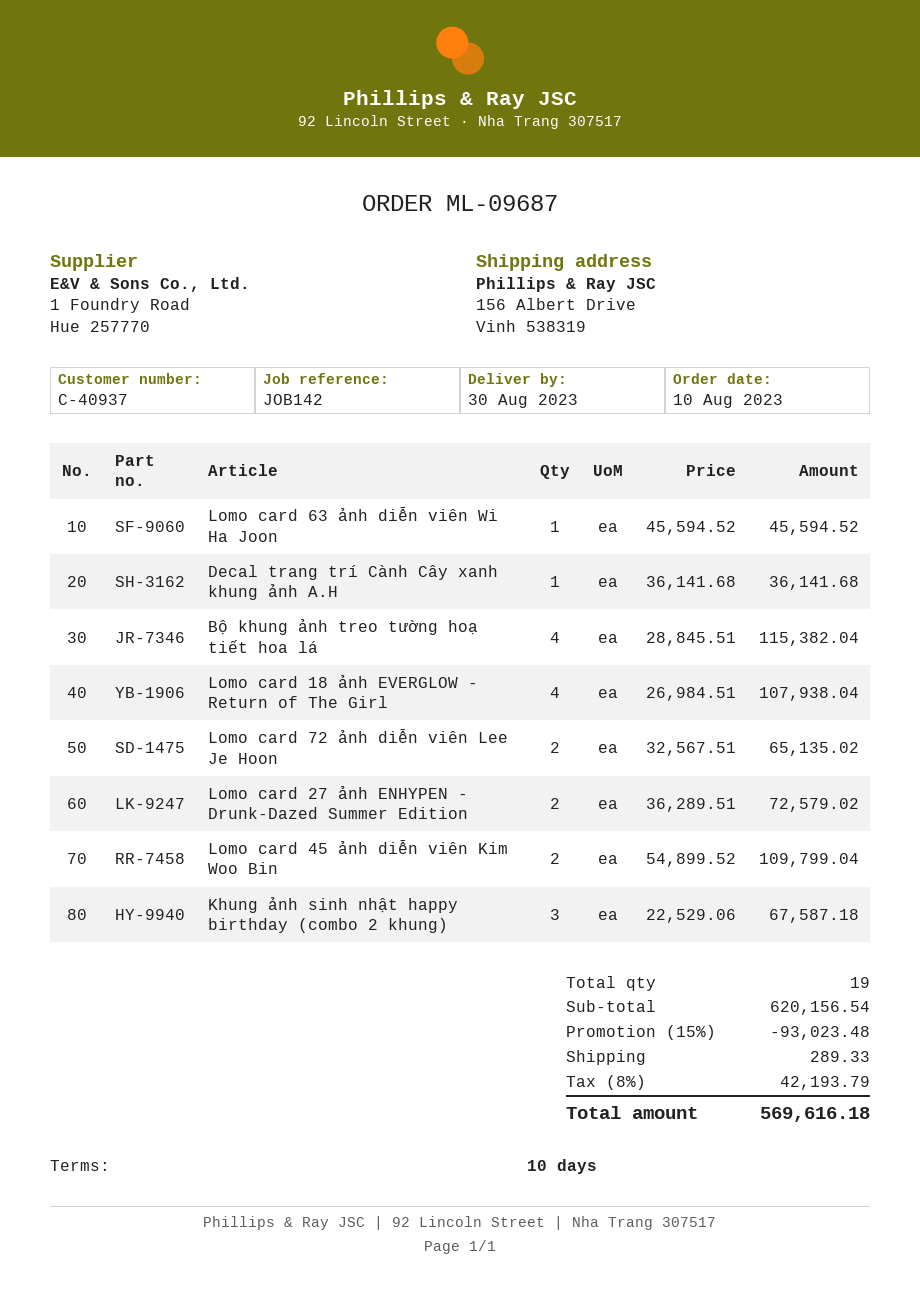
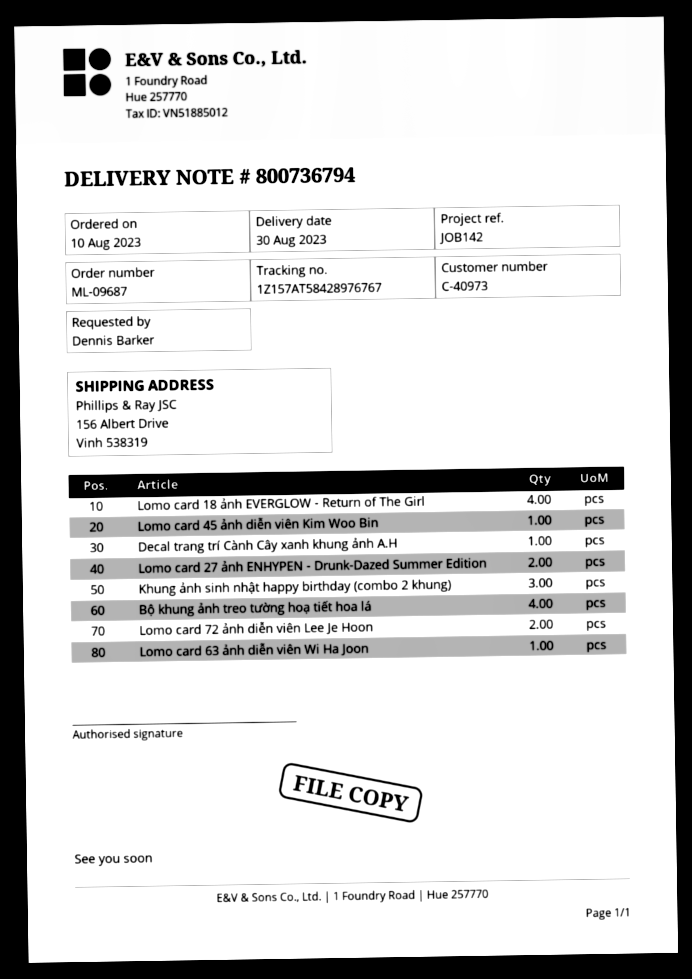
customer number: C-40937 -> C-40973
Lomo card 45 ảnh diễn viên Kim Woo Bin: 2 -> 1

